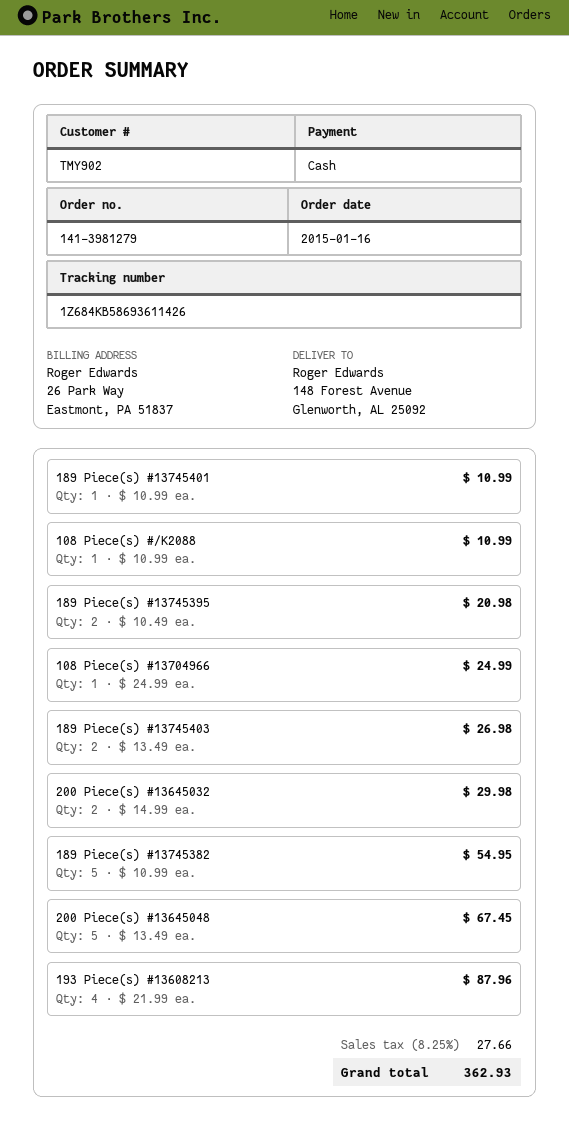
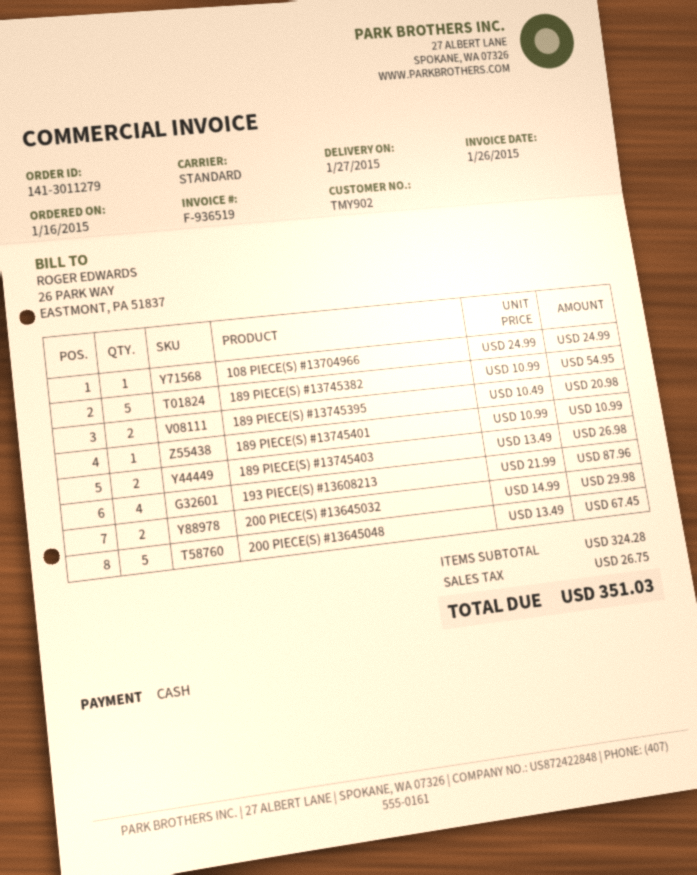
order number: 141-3981279 -> 141-3011279
108 Piece(s) #/K2088: 1 x 10.99 = 10.99 -> none
tax: 27.66 -> 26.75
total: 362.93 -> 351.03

